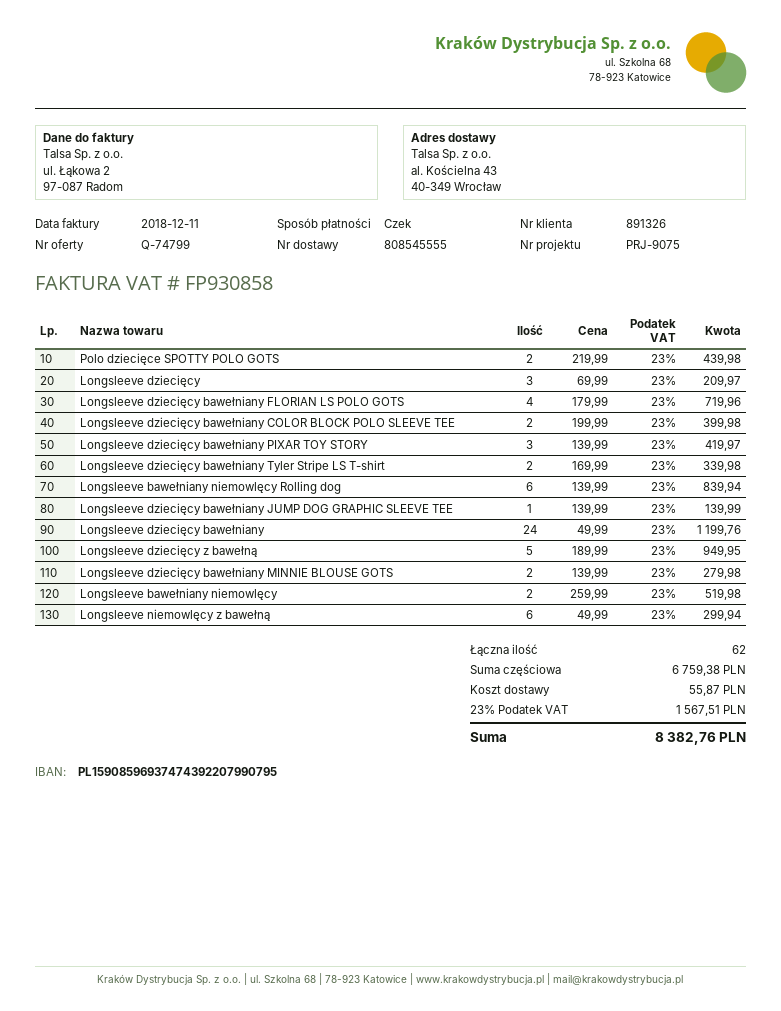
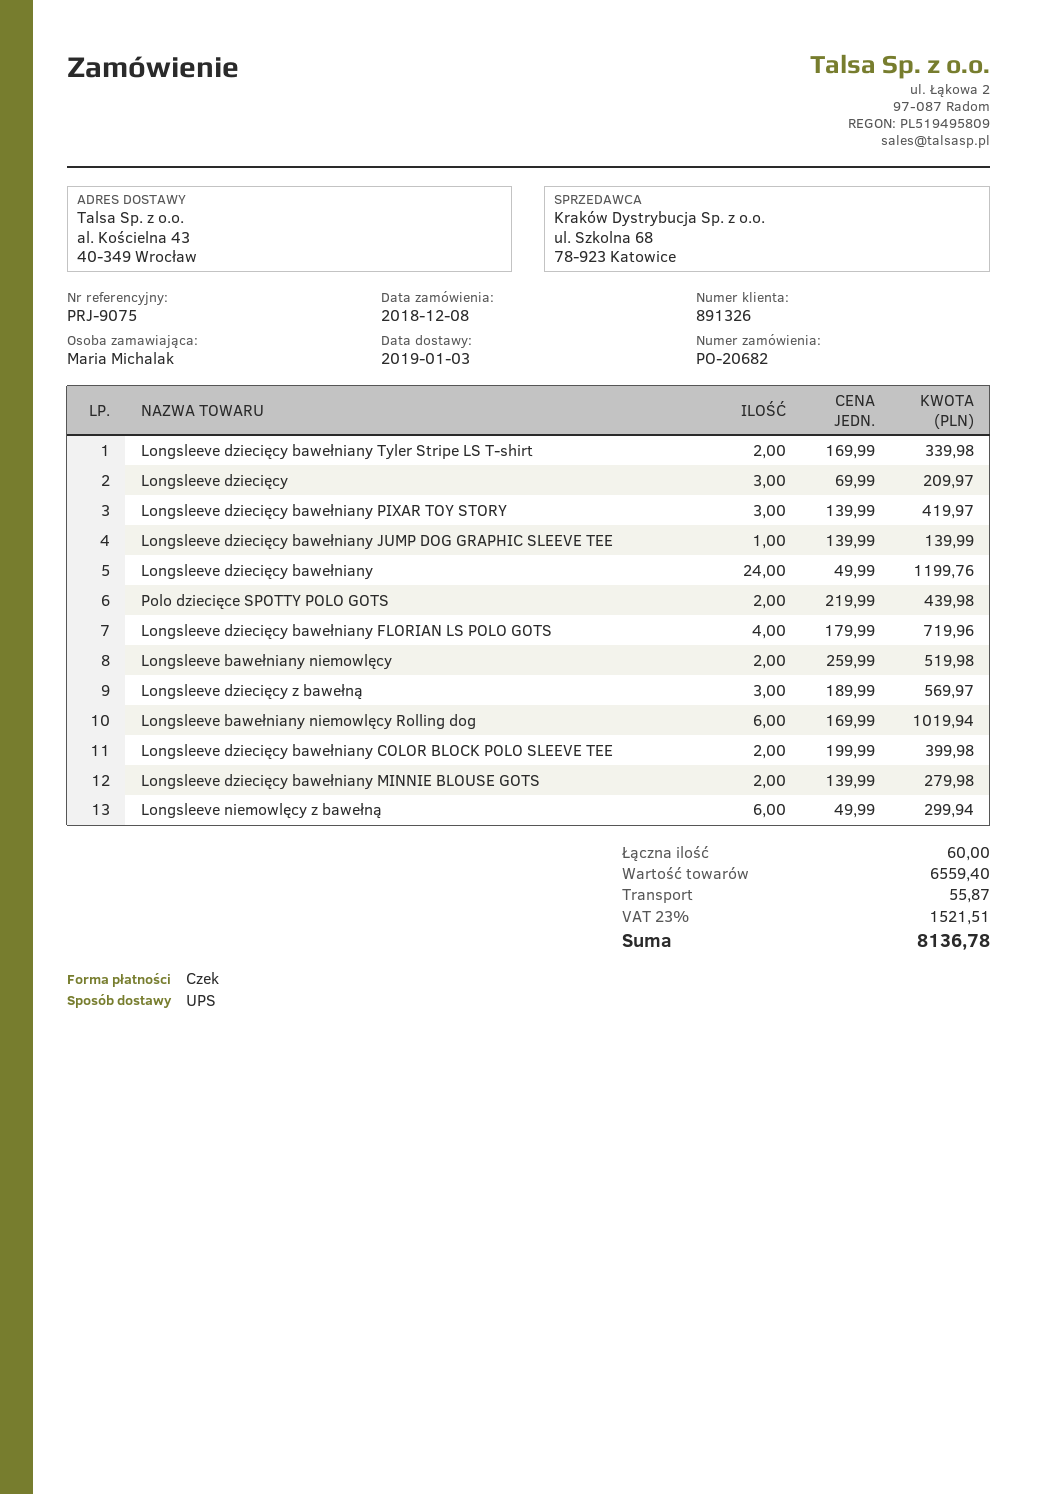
Longsleeve bawełniany niemowlęcy Rolling dog: 6 x 139.99 = 839.94 -> 6 x 169.99 = 1019.94
Longsleeve dziecięcy z bawełną: 5 x 189.99 = 949.95 -> 3 x 189.99 = 569.97
total quantity: 62 -> 60
subtotal: 6759.38 -> 6559.40
tax: 23% = 1567.51 -> 23% = 1521.51
total: 8382.76 -> 8136.78

